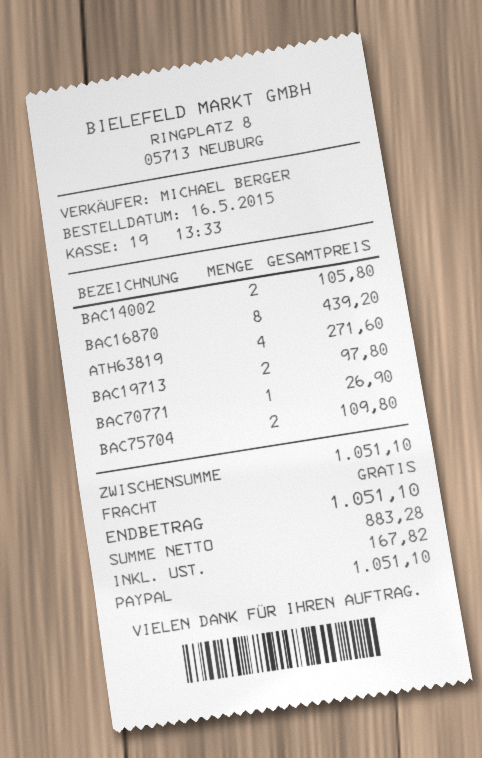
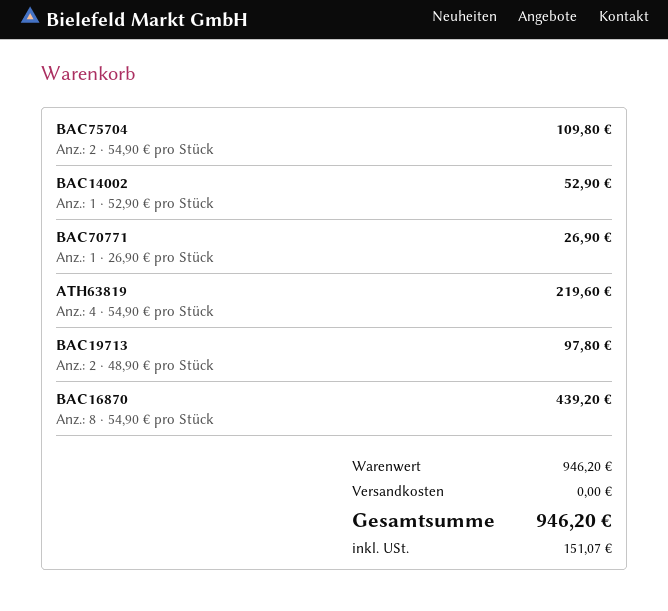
BAC14002: 2 for 105.80 -> 1 for 52.90
ATH63819: 4 for 271.60 -> 4 for 219.60
subtotal: 1051.10 -> 946.20
tax: 167.82 -> 151.07
total: 1051.10 -> 946.20

